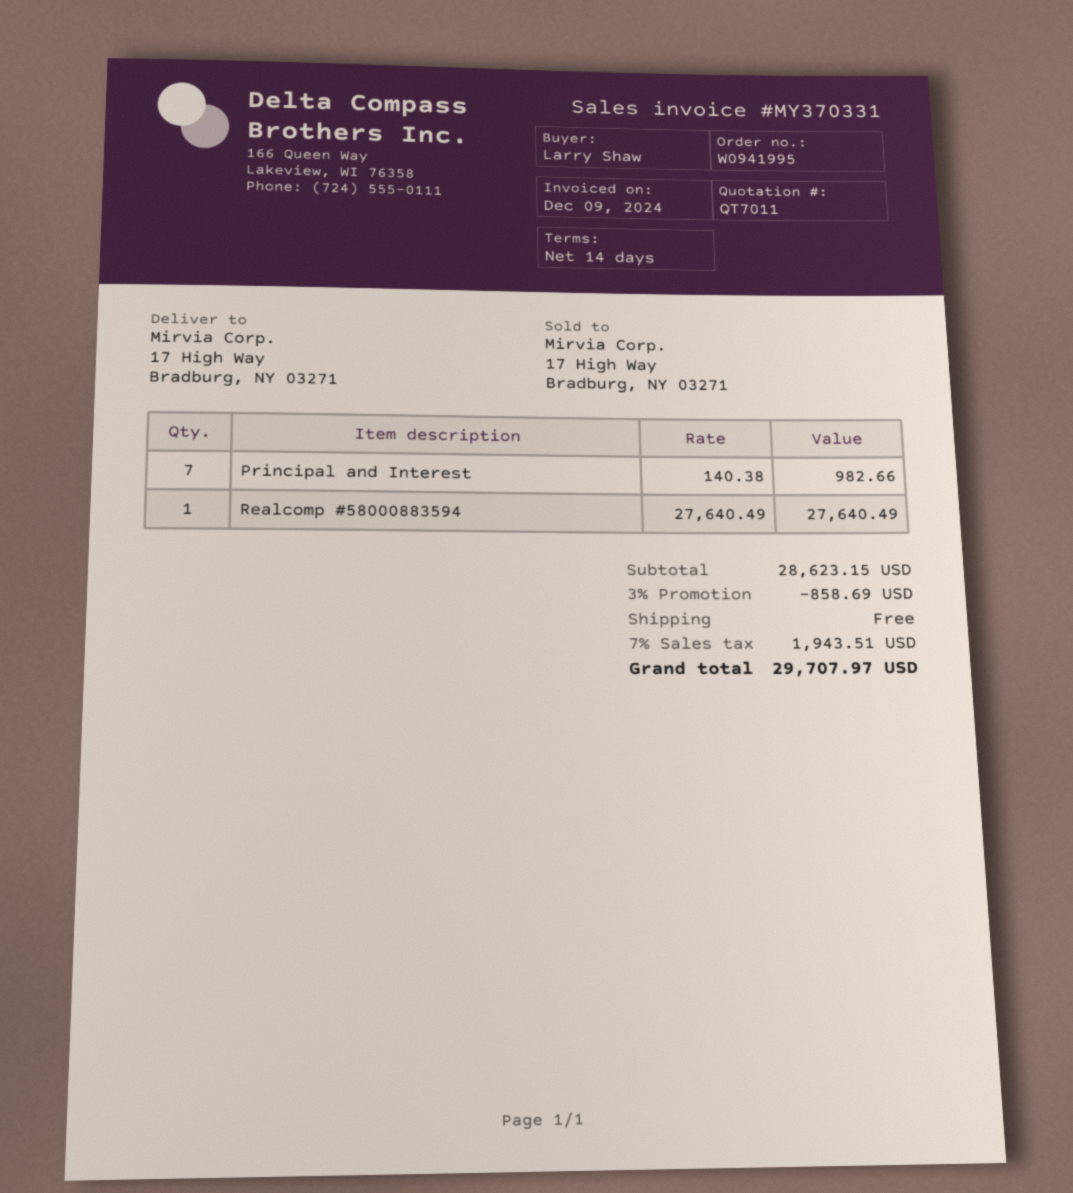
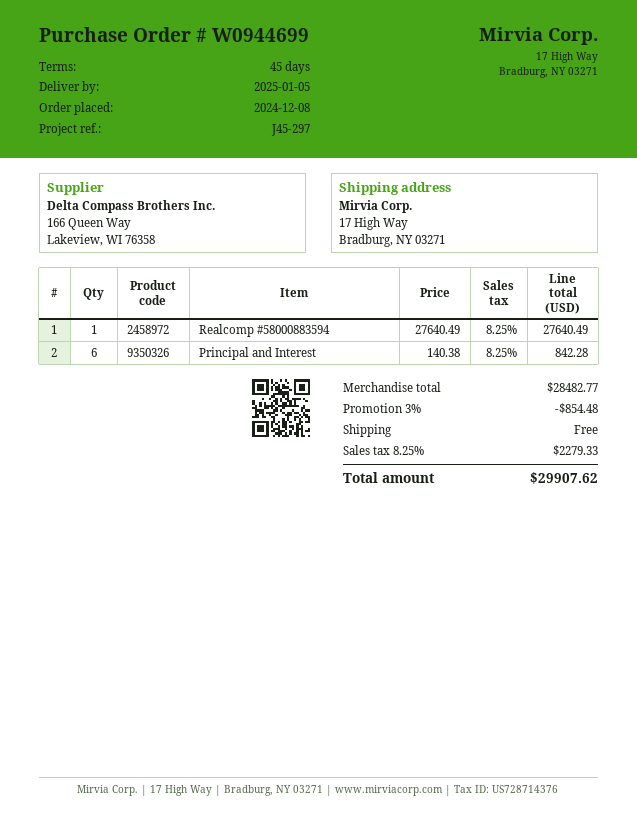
order number: W0941995 -> W0944699
payment terms: 14 days -> 45 days
Principal and Interest: 7 x 140.38 = 982.66 -> 6 x 140.38 = 842.28
subtotal: 28623.15 -> 28482.77
discount: 3% = 858.69 -> 3% = 854.48
tax: 7% = 1943.51 -> 8.25% = 2279.33
total: 29707.97 -> 29907.62

